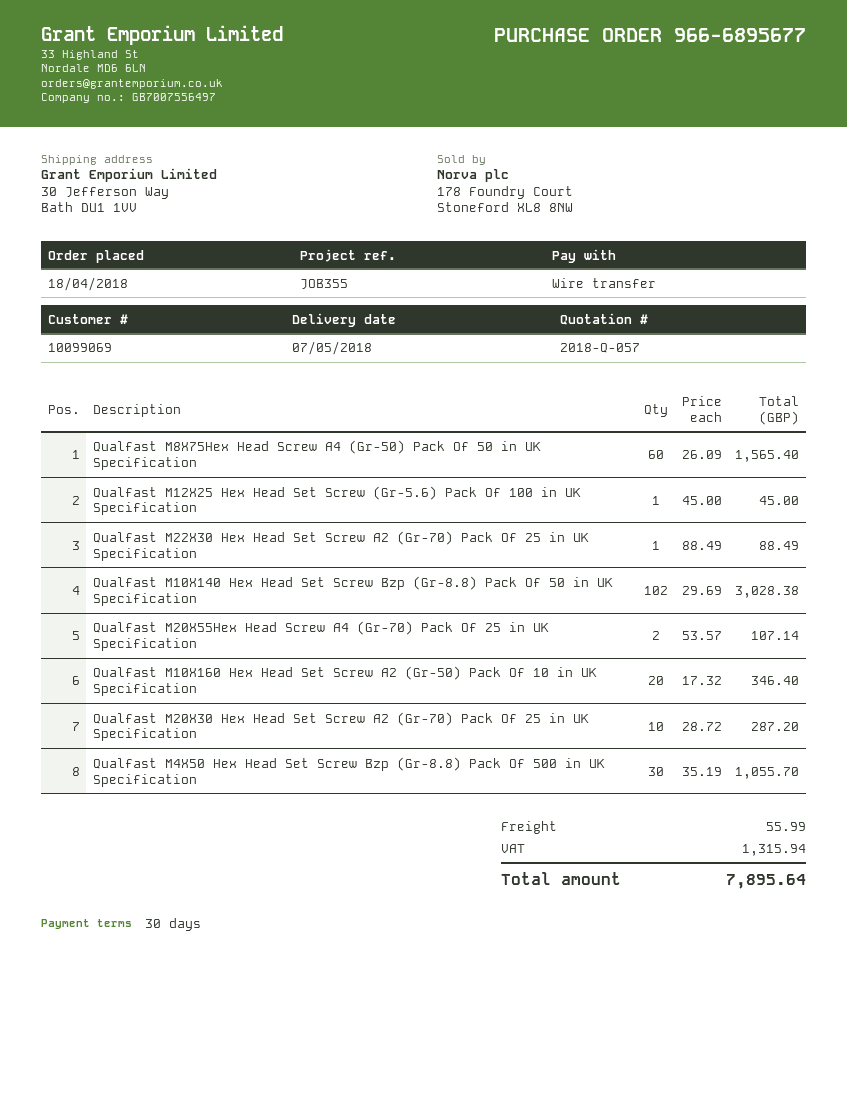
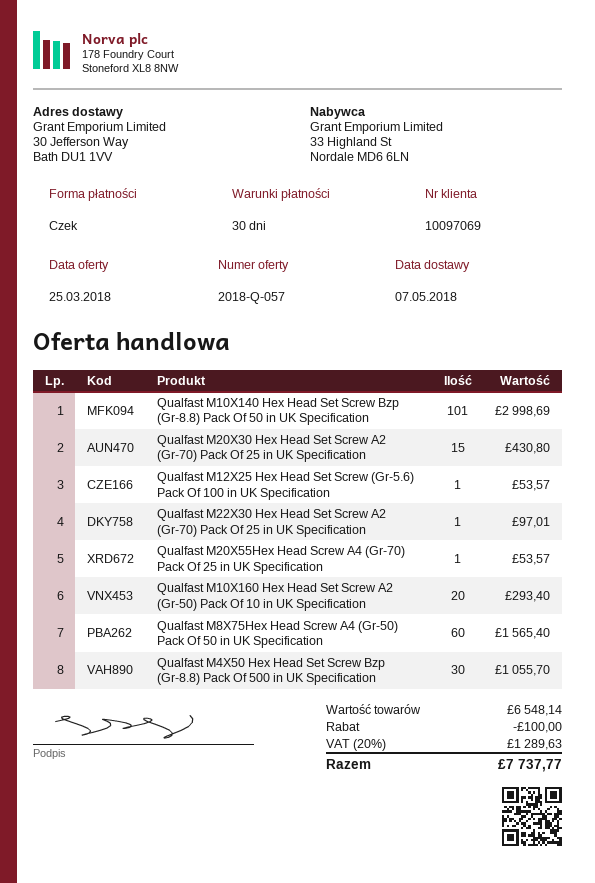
customer number: 10099069 -> 10097069
payment method: bank transfer -> cheque
Qualfast M12X25 Hex Head Set Screw (Gr-5.6) Pack Of 100 in UK Specification: 1 for 45.00 -> 1 for 53.57
Qualfast M22X30 Hex Head Set Screw A2 (Gr-70) Pack Of 25 in UK Specification: 1 for 88.49 -> 1 for 97.01
Qualfast M10X140 Hex Head Set Screw Bzp (Gr-8.8) Pack Of 50 in UK Specification: 102 for 3028.38 -> 101 for 2998.69
Qualfast M20X55Hex Head Screw A4 (Gr-70) Pack Of 25 in UK Specification: 2 for 107.14 -> 1 for 53.57
Qualfast M10X160 Hex Head Set Screw A2 (Gr-50) Pack Of 10 in UK Specification: 20 for 346.40 -> 20 for 293.40
Qualfast M20X30 Hex Head Set Screw A2 (Gr-70) Pack Of 25 in UK Specification: 10 for 287.20 -> 15 for 430.80
discount: none -> 100.00
shipping: 55.99 -> none
tax: 1315.94 -> 1289.63
total: 7895.64 -> 7737.77

